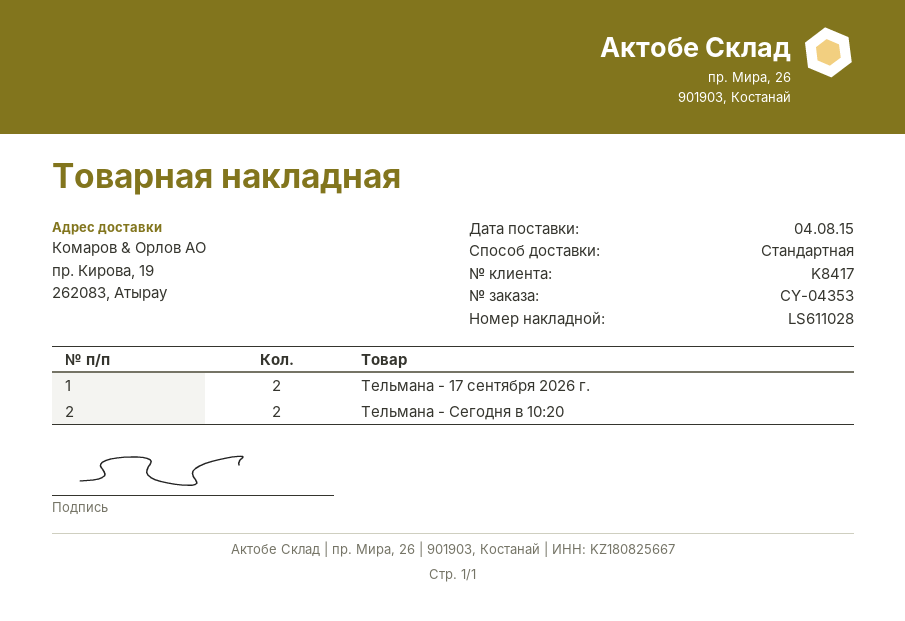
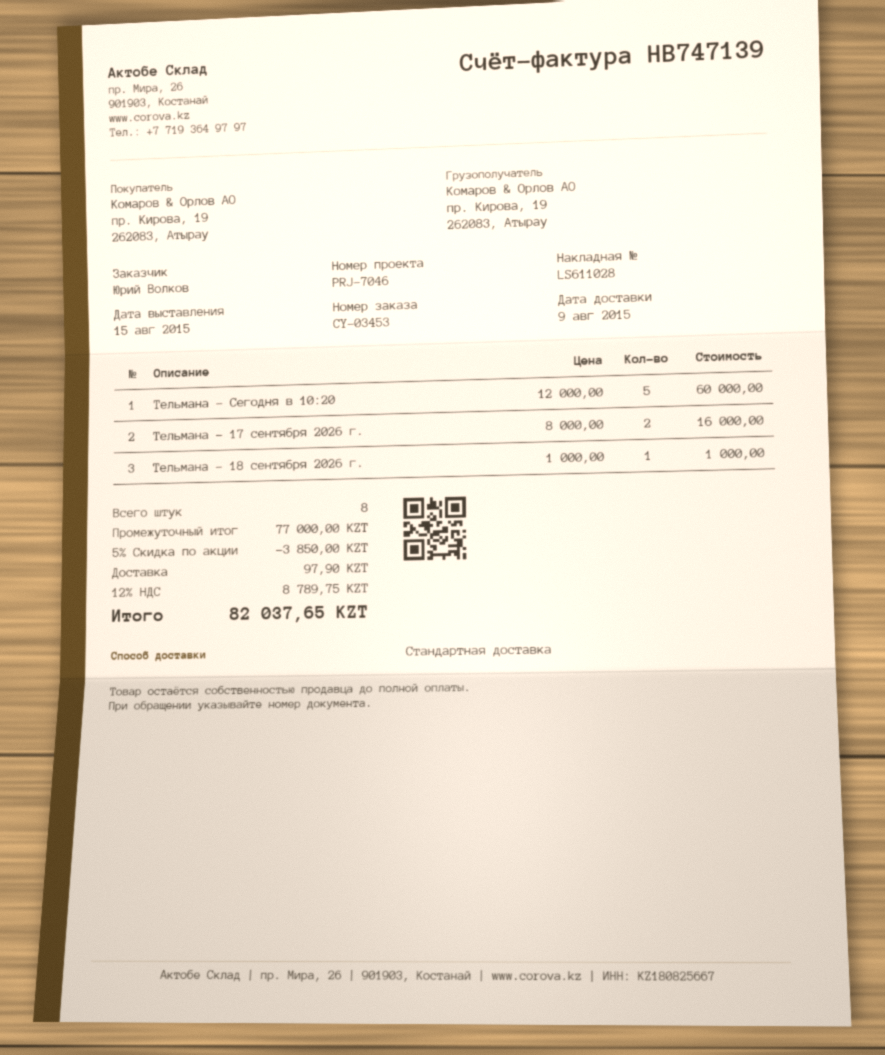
order number: CY-04353 -> CY-03453
delivery date: 2015-08-04 -> 2015-08-09
Тельмана - Сегодня в 10:20: 2 -> 5
Тельмана - 18 сентября 2026 г.: none -> 1

